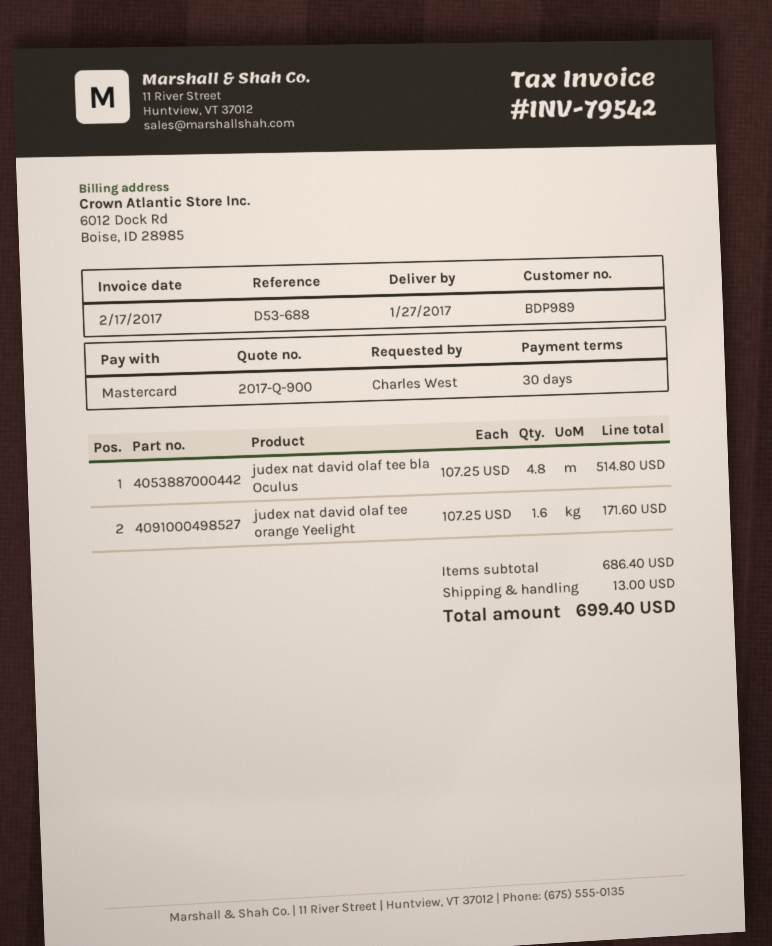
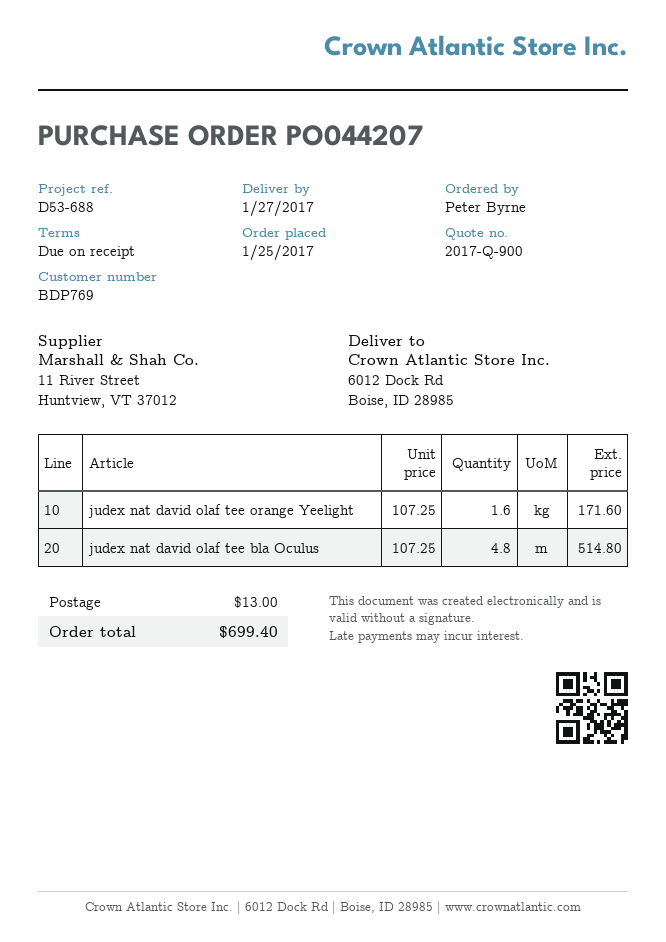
payment terms: 30 days -> on receipt
customer number: BDP989 -> BDP769
ordered by: Charles West -> Peter Byrne

